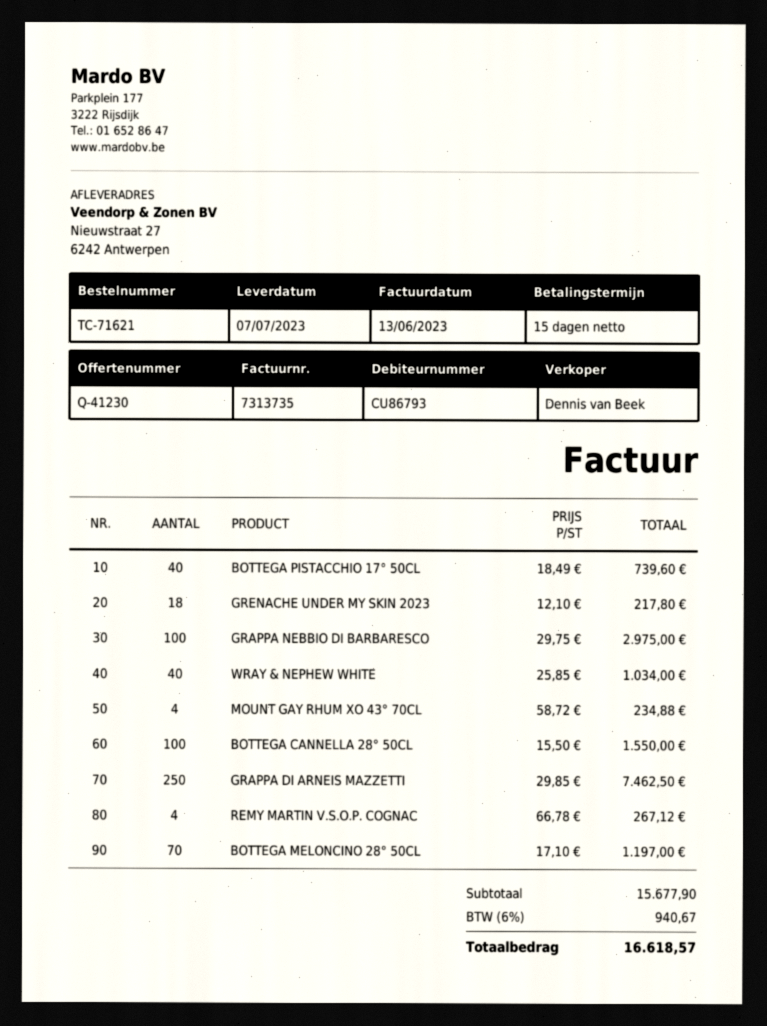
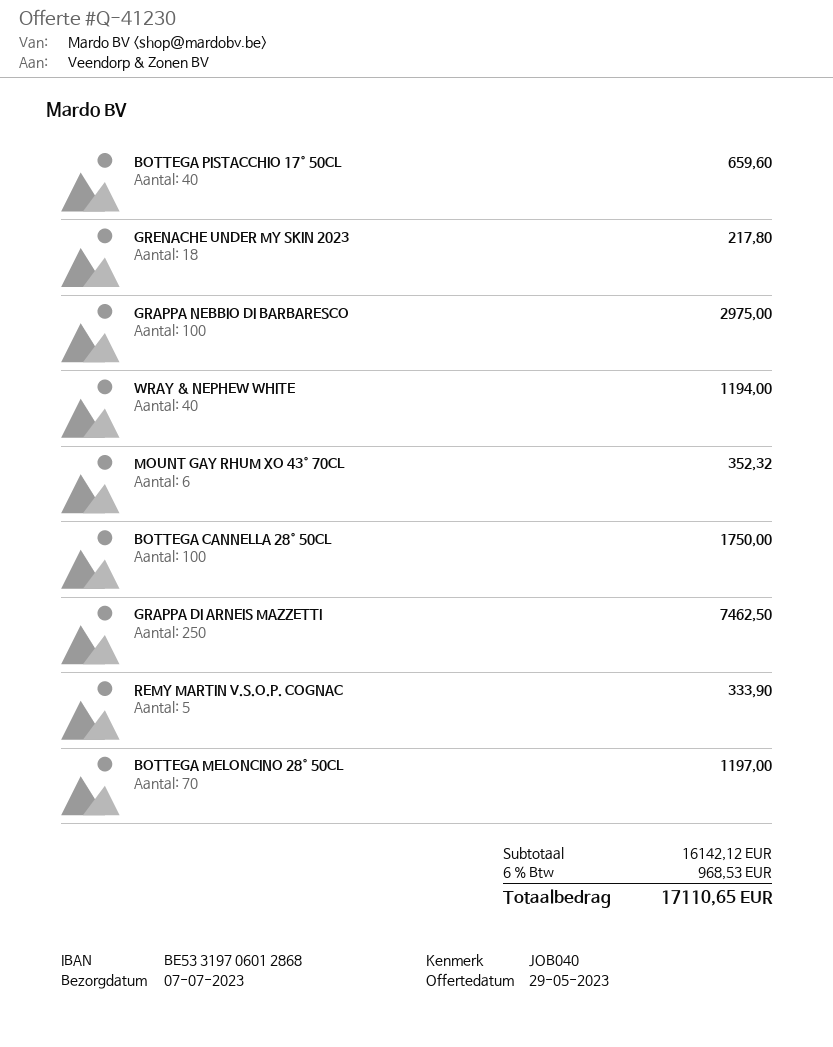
BOTTEGA PISTACCHIO 17° 50CL: 40 for 739.60 -> 40 for 659.60
WRAY & NEPHEW WHITE: 40 for 1034.00 -> 40 for 1194.00
MOUNT GAY RHUM XO 43° 70CL: 4 for 234.88 -> 6 for 352.32
BOTTEGA CANNELLA 28° 50CL: 100 for 1550.00 -> 100 for 1750.00
REMY MARTIN V.S.O.P. COGNAC: 4 for 267.12 -> 5 for 333.90
subtotal: 15677.90 -> 16142.12
tax: 6% = 940.67 -> 6% = 968.53
total: 16618.57 -> 17110.65

